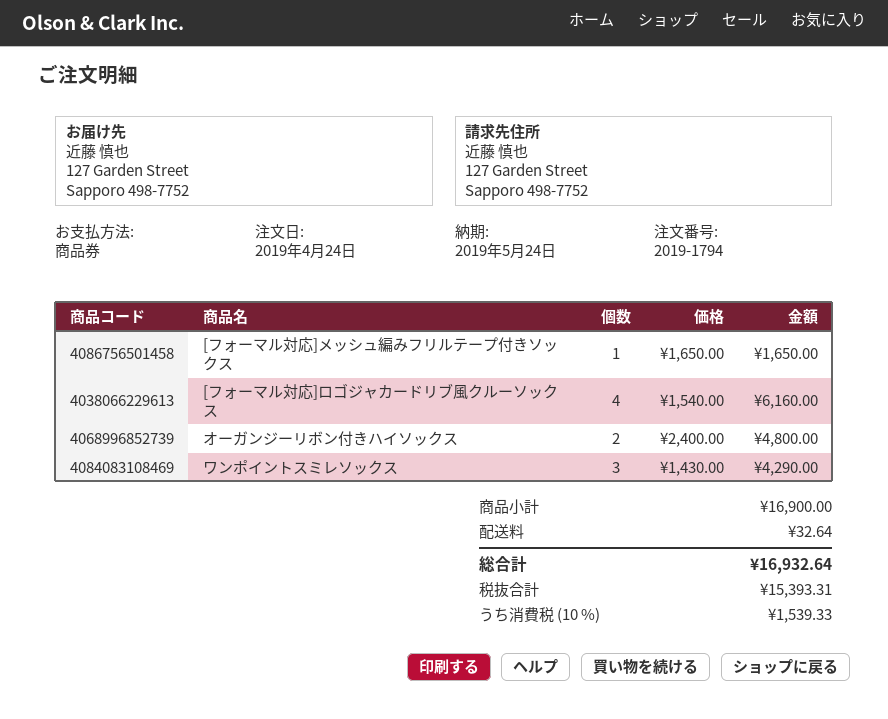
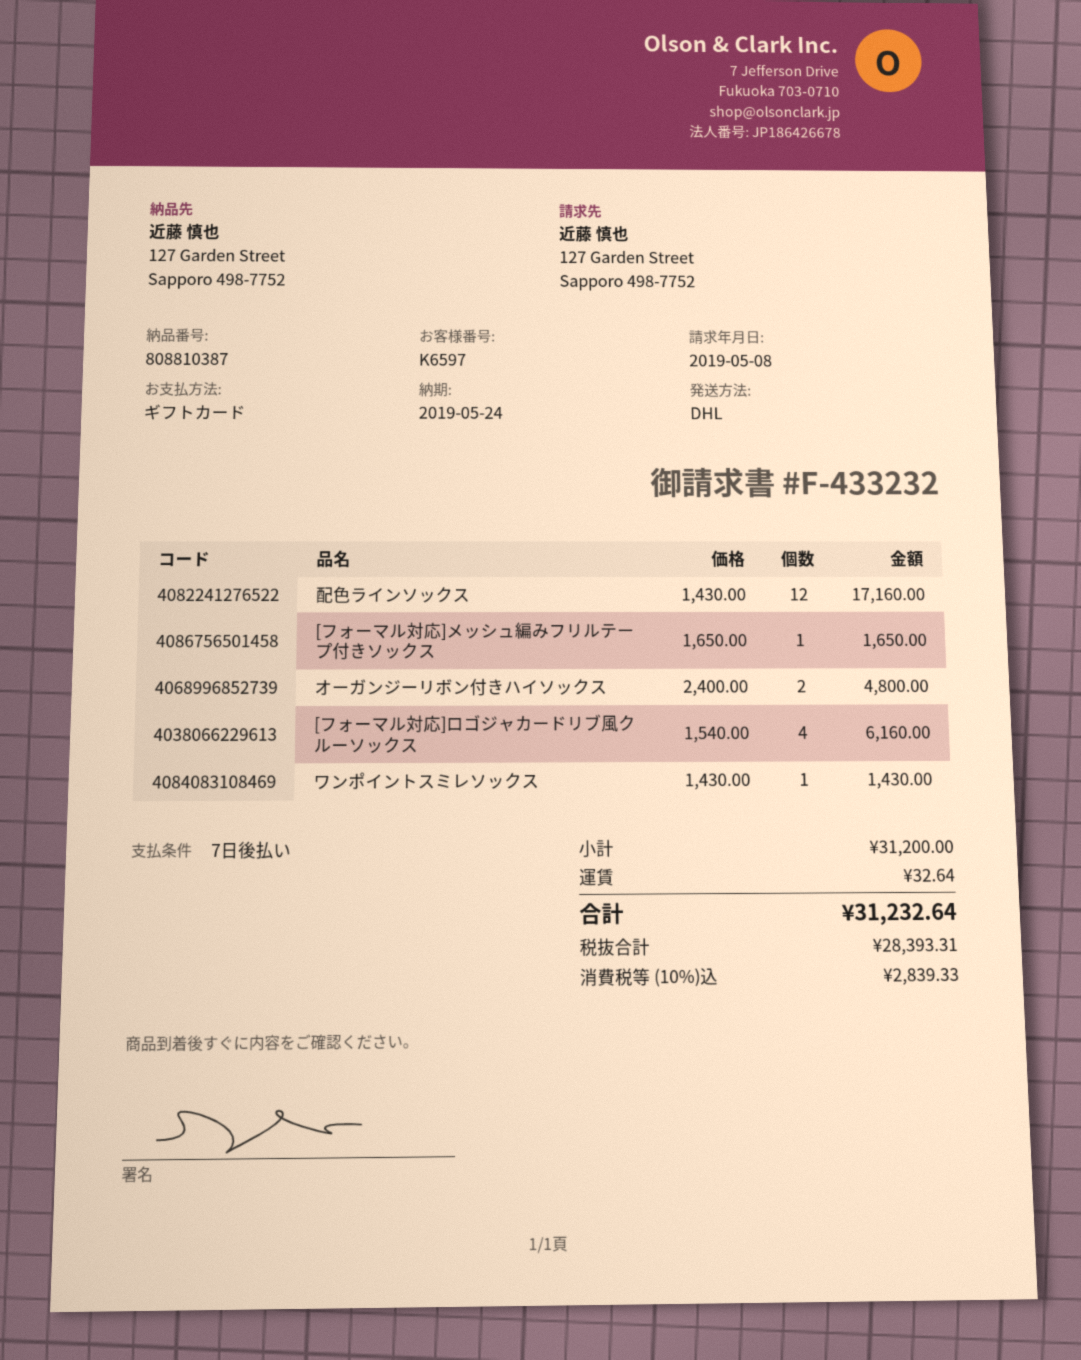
ワンポイントスミレソックス: 3 x 1430.00 = 4290.00 -> 1 x 1430.00 = 1430.00
配色ラインソックス: none -> 12 x 1430.00 = 17160.00
subtotal: 16900.00 -> 31200.00
net: 15393.31 -> 28393.31
tax: 10% = 1539.33 -> 10% = 2839.33
total: 16932.64 -> 31232.64

